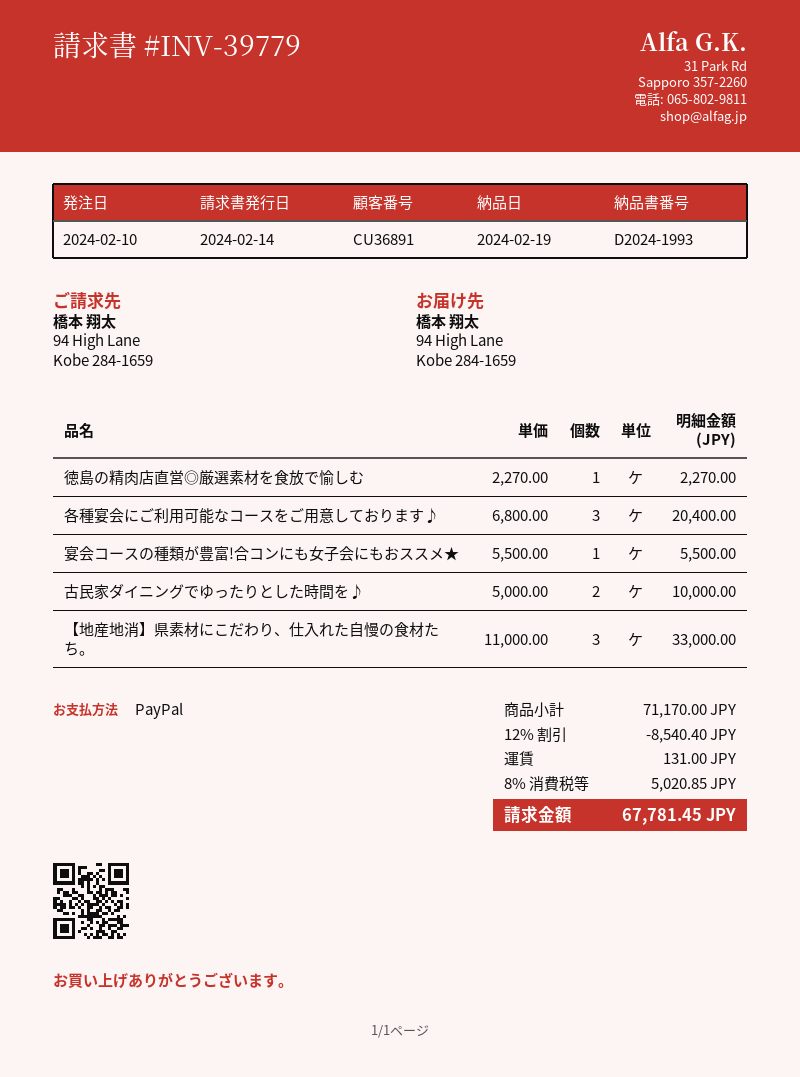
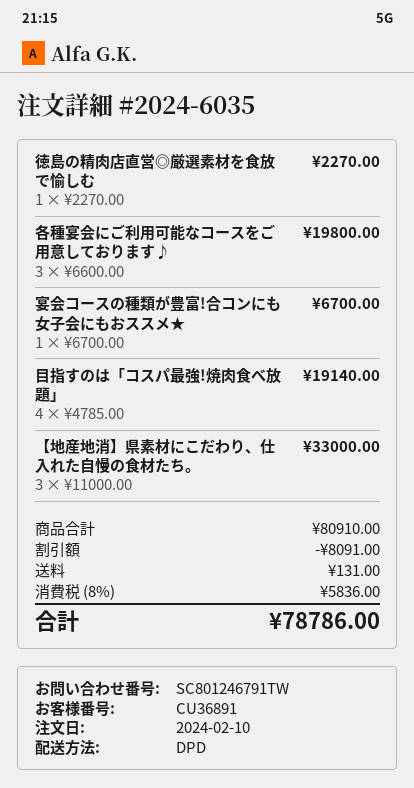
各種宴会にご利用可能なコースをご用意しております♪: 3 x 6800.00 = 20400.00 -> 3 x 6600.00 = 19800.00
宴会コースの種類が豊富!合コンにも女子会にもおススメ★: 1 x 5500.00 = 5500.00 -> 1 x 6700.00 = 6700.00
古民家ダイニングでゆったりとした時間を♪: 2 x 5000.00 = 10000.00 -> none
目指すのは「コスパ最強!焼肉食べ放題」: none -> 4 x 4785.00 = 19140.00
subtotal: 71170.00 -> 80910.00
discount: 8540.40 -> 8091.00
tax: 8% = 5020.85 -> 8% = 5836.00
total: 67781.45 -> 78786.00

